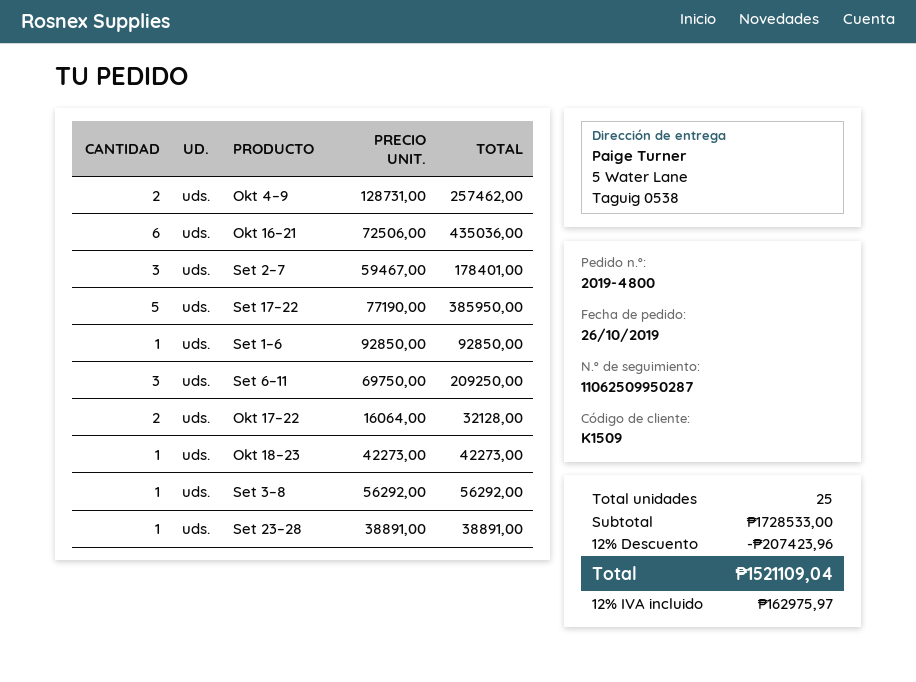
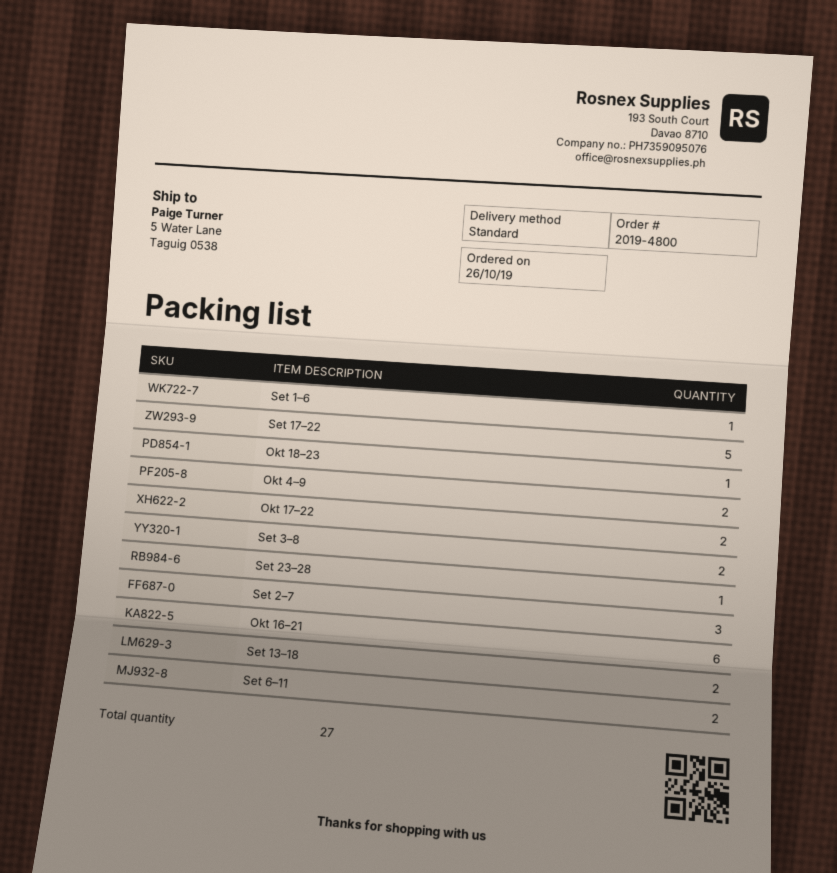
Set 6–11: 3 -> 2
Set 3–8: 1 -> 2
Set 13–18: none -> 2
total quantity: 25 -> 27

